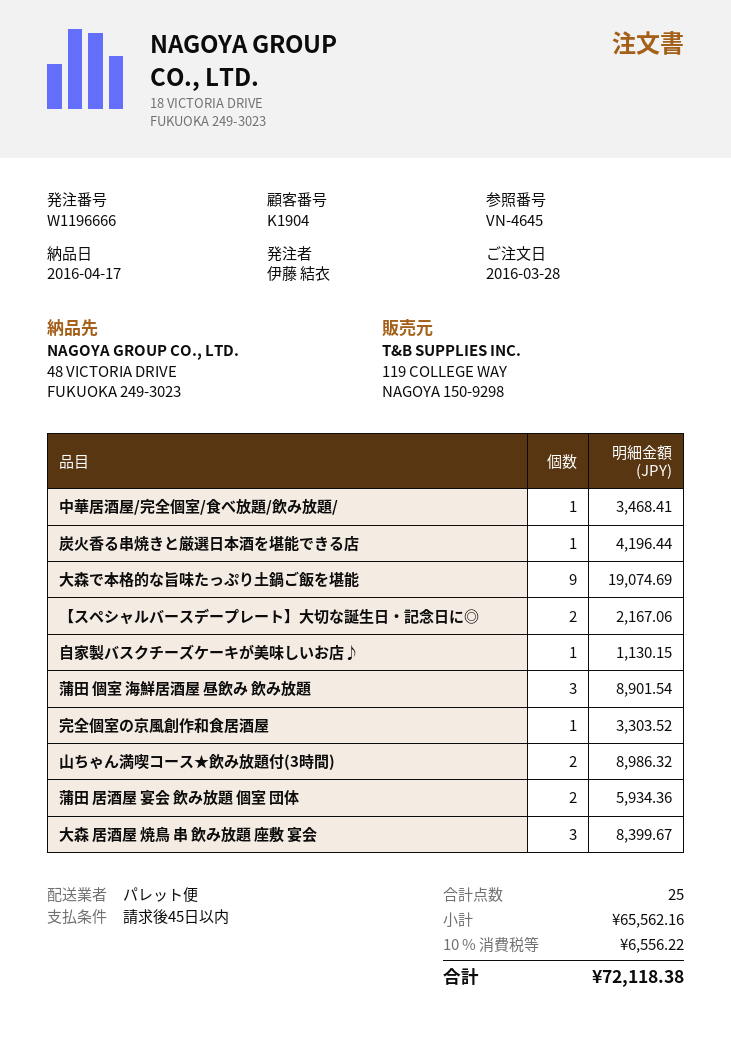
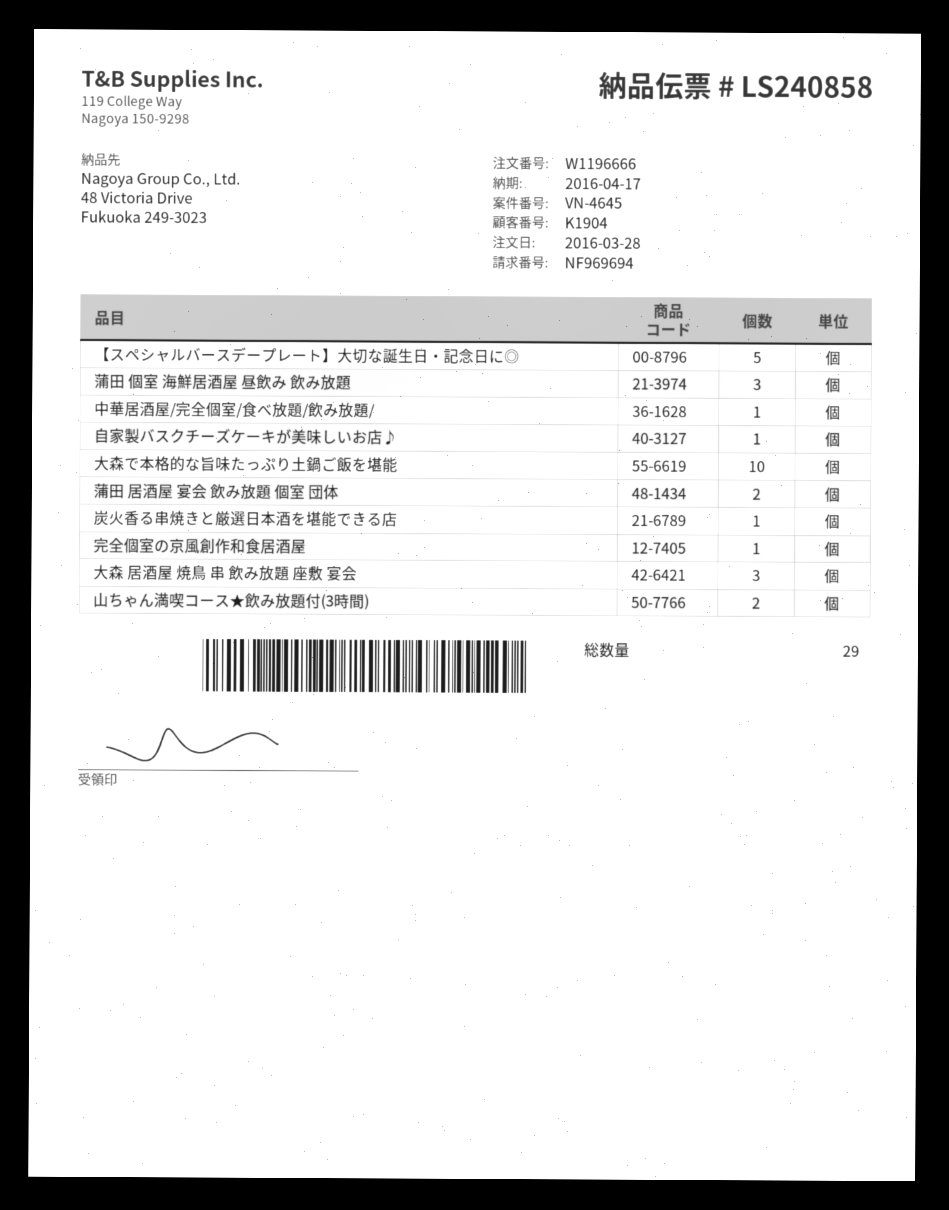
大森で本格的な旨味たっぷり土鍋ご飯を堪能: 9 -> 10
【スペシャルバースデープレート】大切な誕生日・記念日に◎: 2 -> 5
total quantity: 25 -> 29

